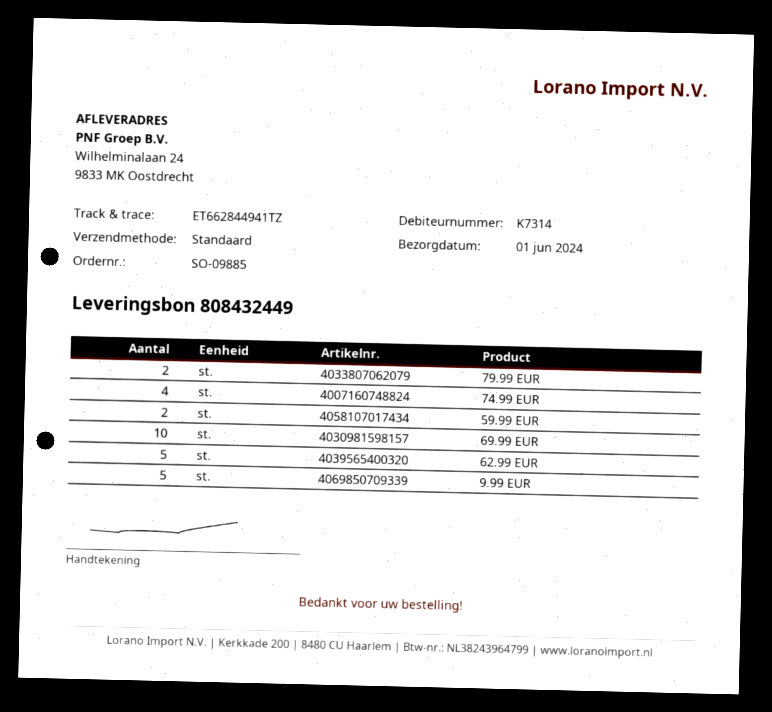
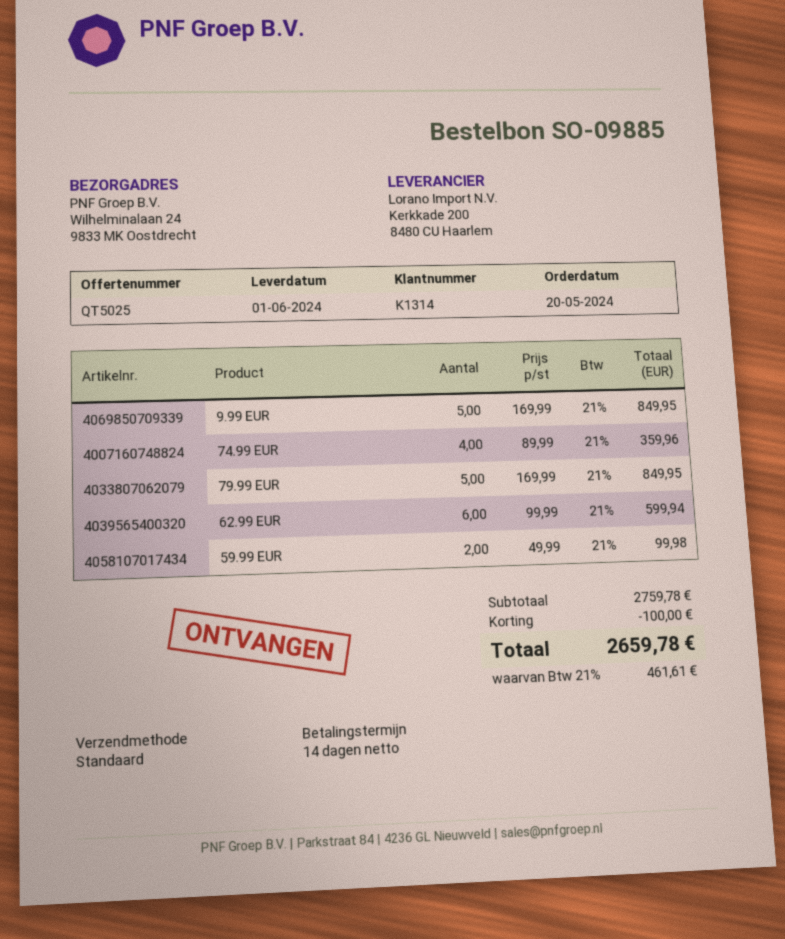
customer number: K7314 -> K1314
79.99 EUR: 2 -> 5
69.99 EUR: 10 -> none
62.99 EUR: 5 -> 6

